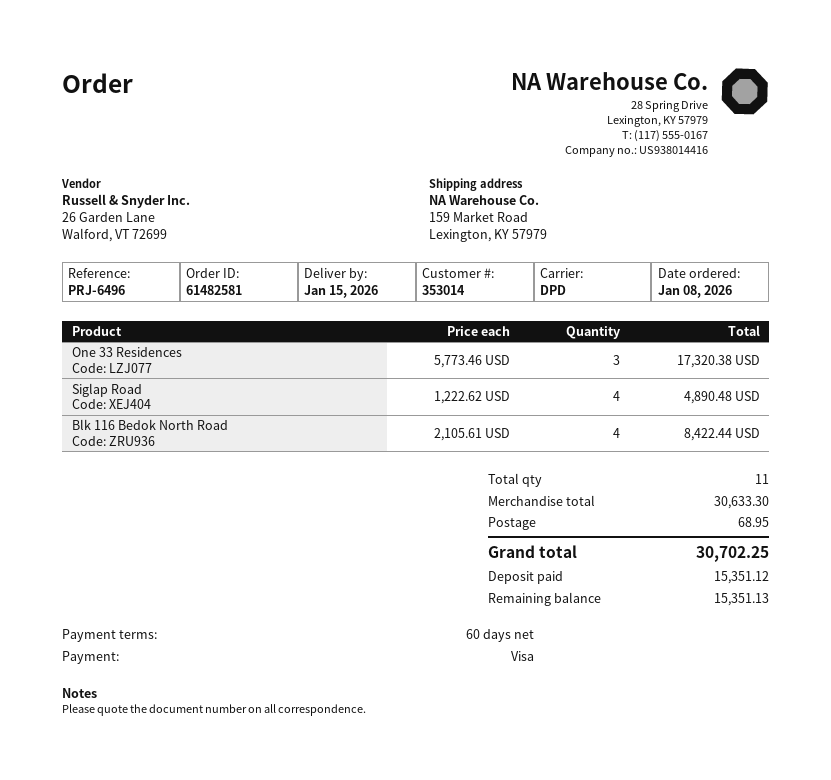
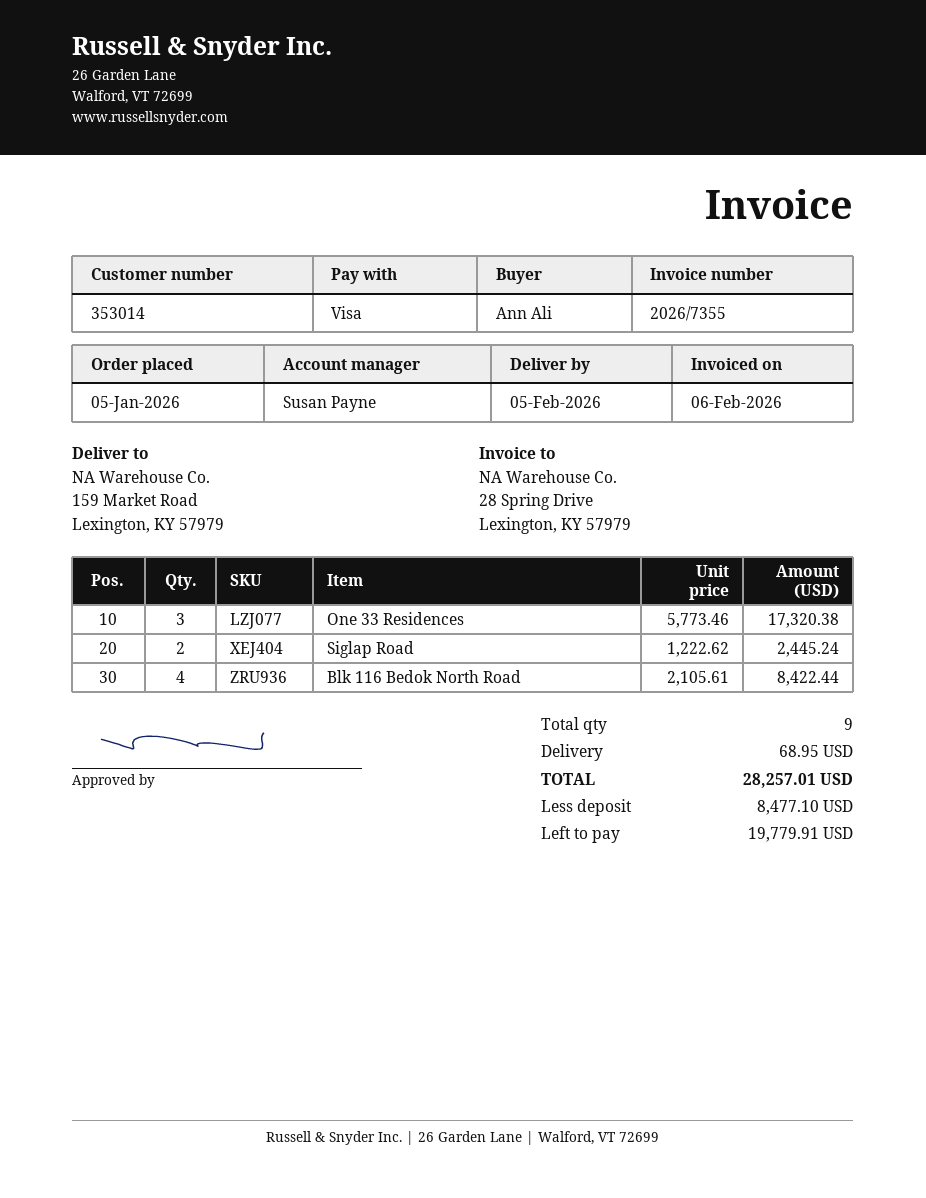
order date: 2026-01-08 -> 2026-01-05
delivery date: 2026-01-15 -> 2026-02-05
Siglap Road: 4 x 1222.62 = 4890.48 -> 2 x 1222.62 = 2445.24
total quantity: 11 -> 9
total: 30702.25 -> 28257.01
deposit: 15351.12 -> 8477.10
balance: 15351.13 -> 19779.91

